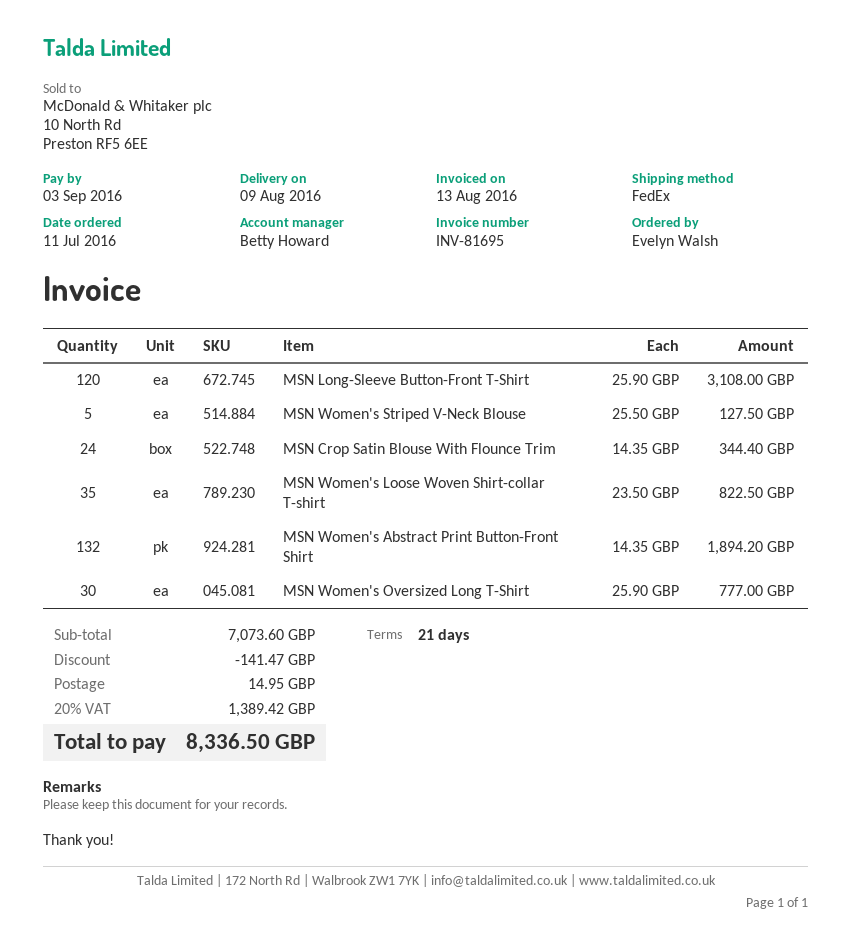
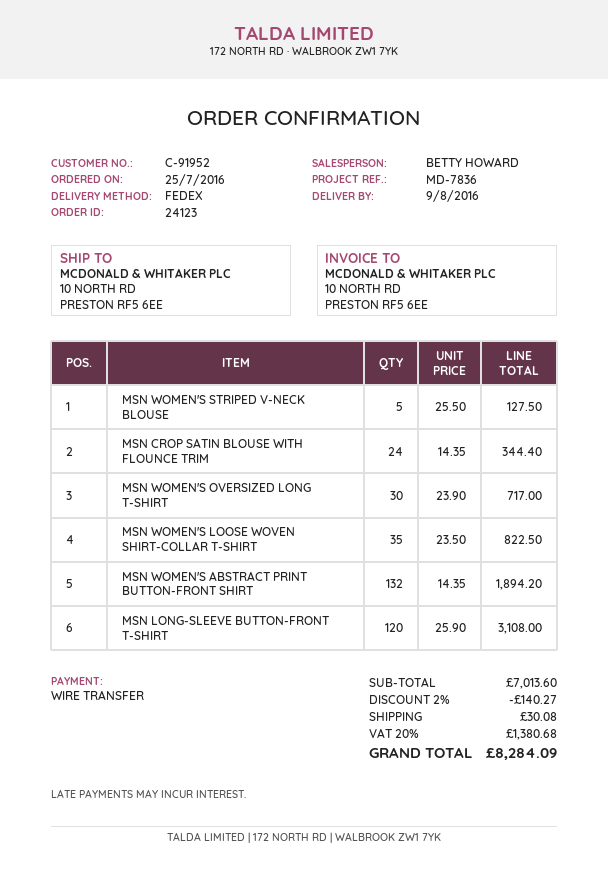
order date: 2016-07-11 -> 2016-07-25
MSN Women's Oversized Long T-Shirt: 30 x 25.90 = 777.00 -> 30 x 23.90 = 717.00
subtotal: 7073.60 -> 7013.60
discount: 141.47 -> 140.27
shipping: 14.95 -> 30.08
tax: 20% = 1389.42 -> 20% = 1380.68
total: 8336.50 -> 8284.09

